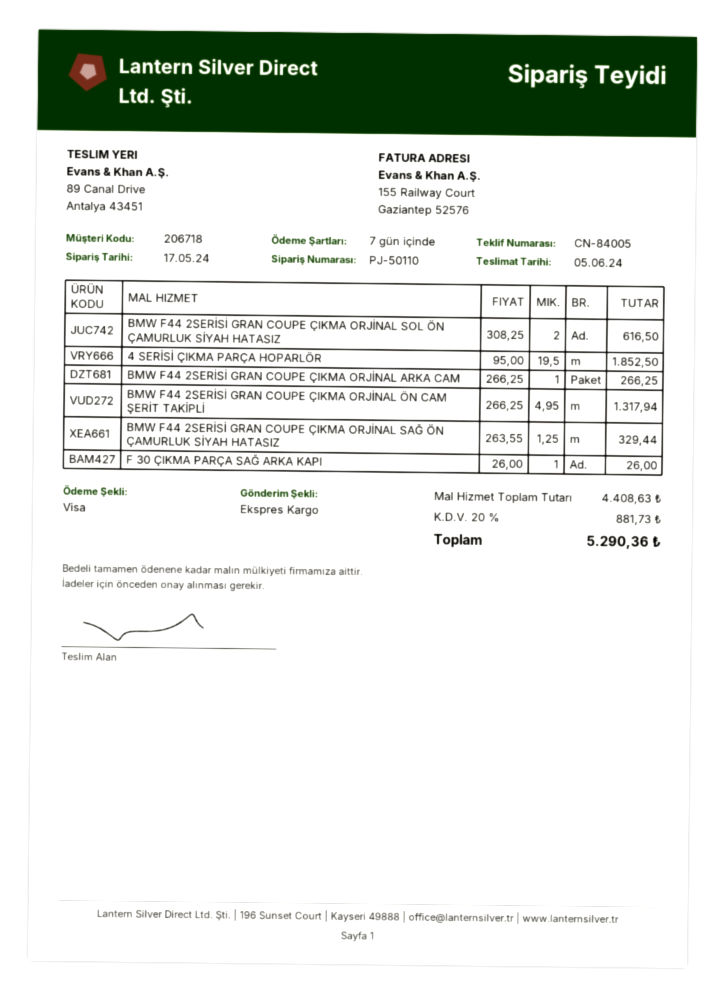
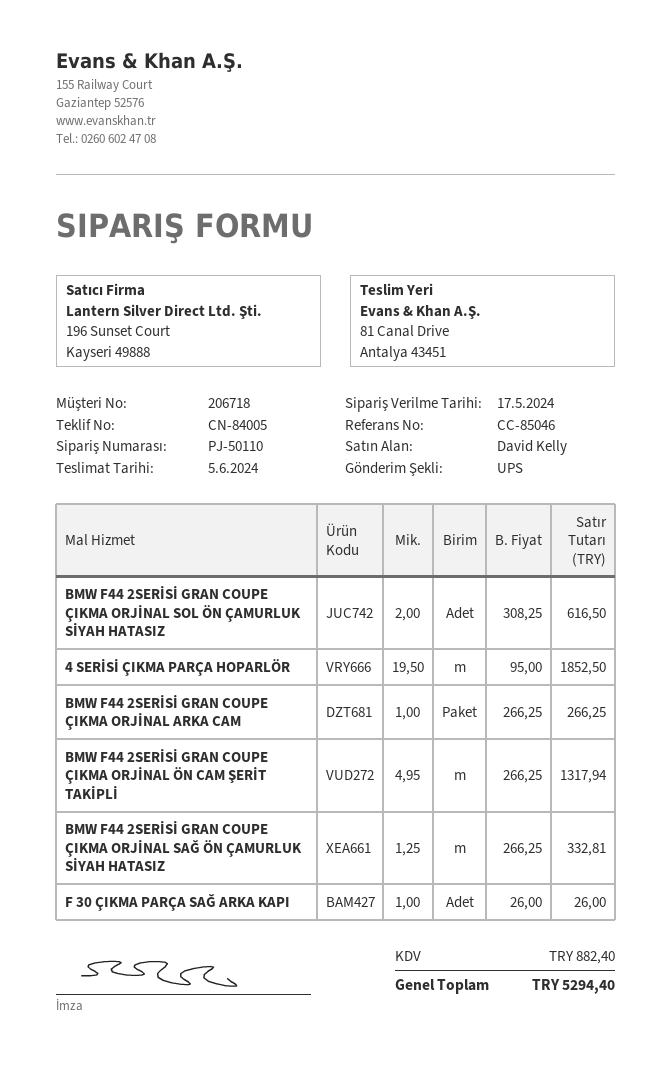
shipping method: express -> UPS
ship to: 89 Canal Drive, Antalya 43451 -> 81 Canal Drive, Antalya 43451
BMW F44 2SERİSİ GRAN COUPE ÇIKMA ORJİNAL SAĞ ÖN ÇAMURLUK SİYAH HATASIZ: 1.25 x 263.55 = 329.44 -> 1.25 x 266.25 = 332.81
tax: 881.73 -> 882.40
total: 5290.36 -> 5294.40

